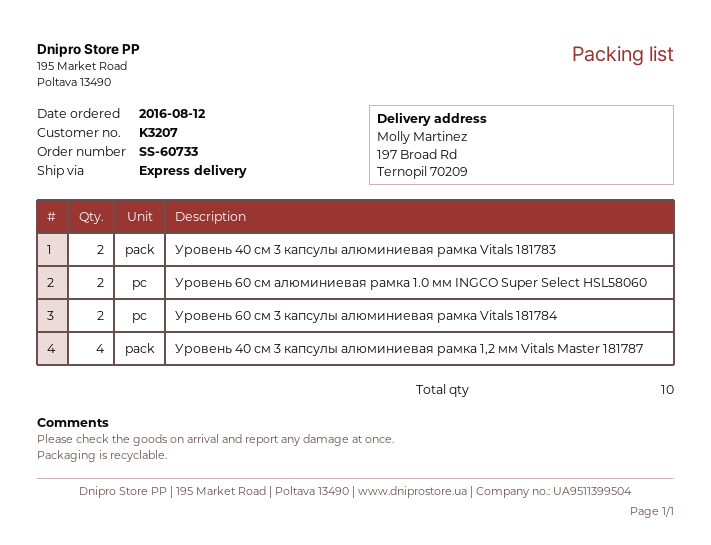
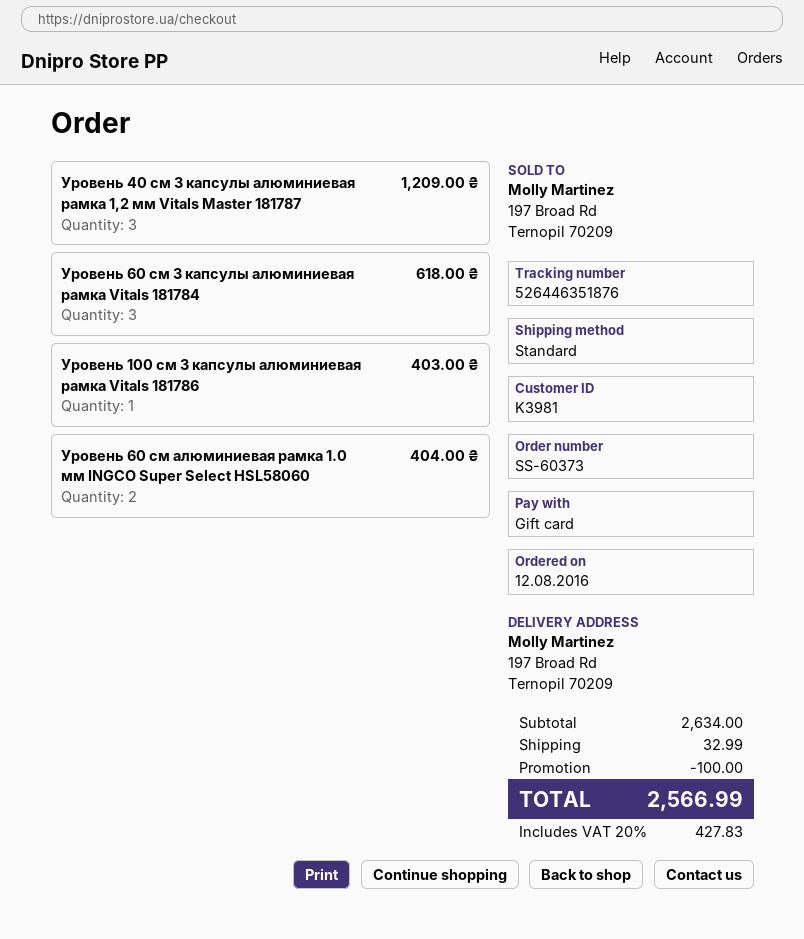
order number: SS-60733 -> SS-60373
customer number: K3207 -> K3981
shipping method: express -> standard
Уровень 40 см 3 капсулы алюминиевая рамка Vitals 181783: 2 -> none
Уровень 60 см 3 капсулы алюминиевая рамка Vitals 181784: 2 -> 3
Уровень 40 см 3 капсулы алюминиевая рамка 1,2 мм Vitals Master 181787: 4 -> 3
Уровень 100 см 3 капсулы алюминиевая рамка Vitals 181786: none -> 1

